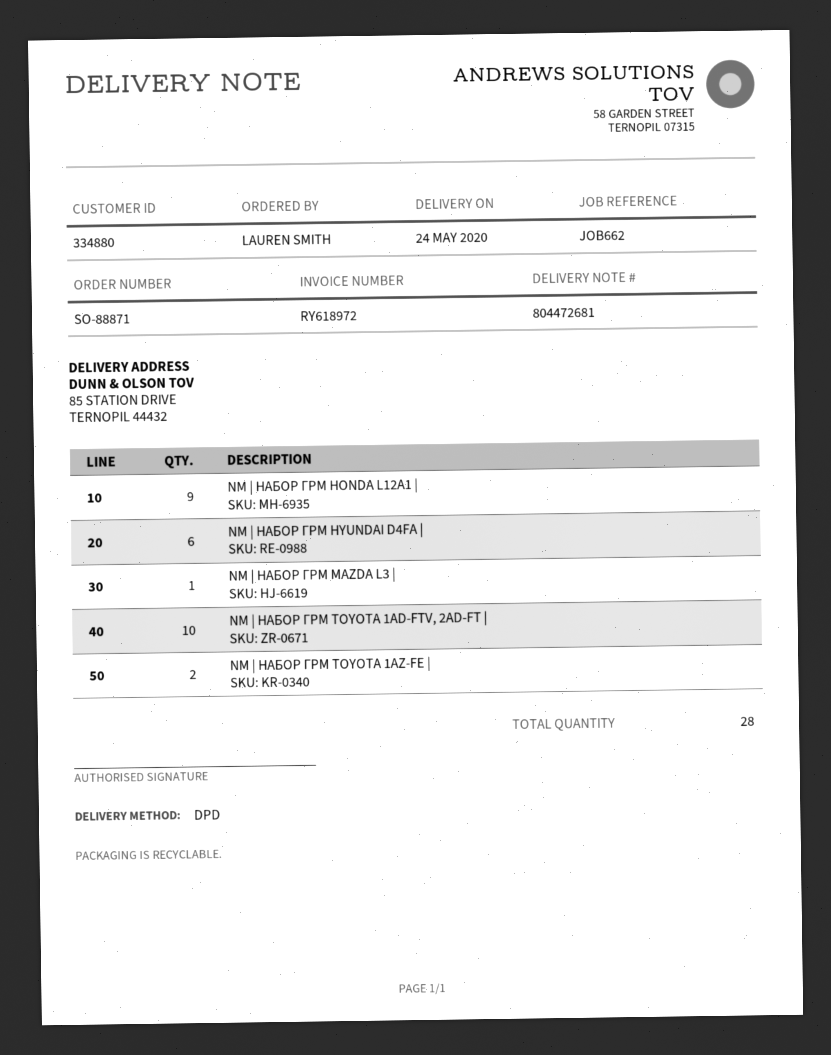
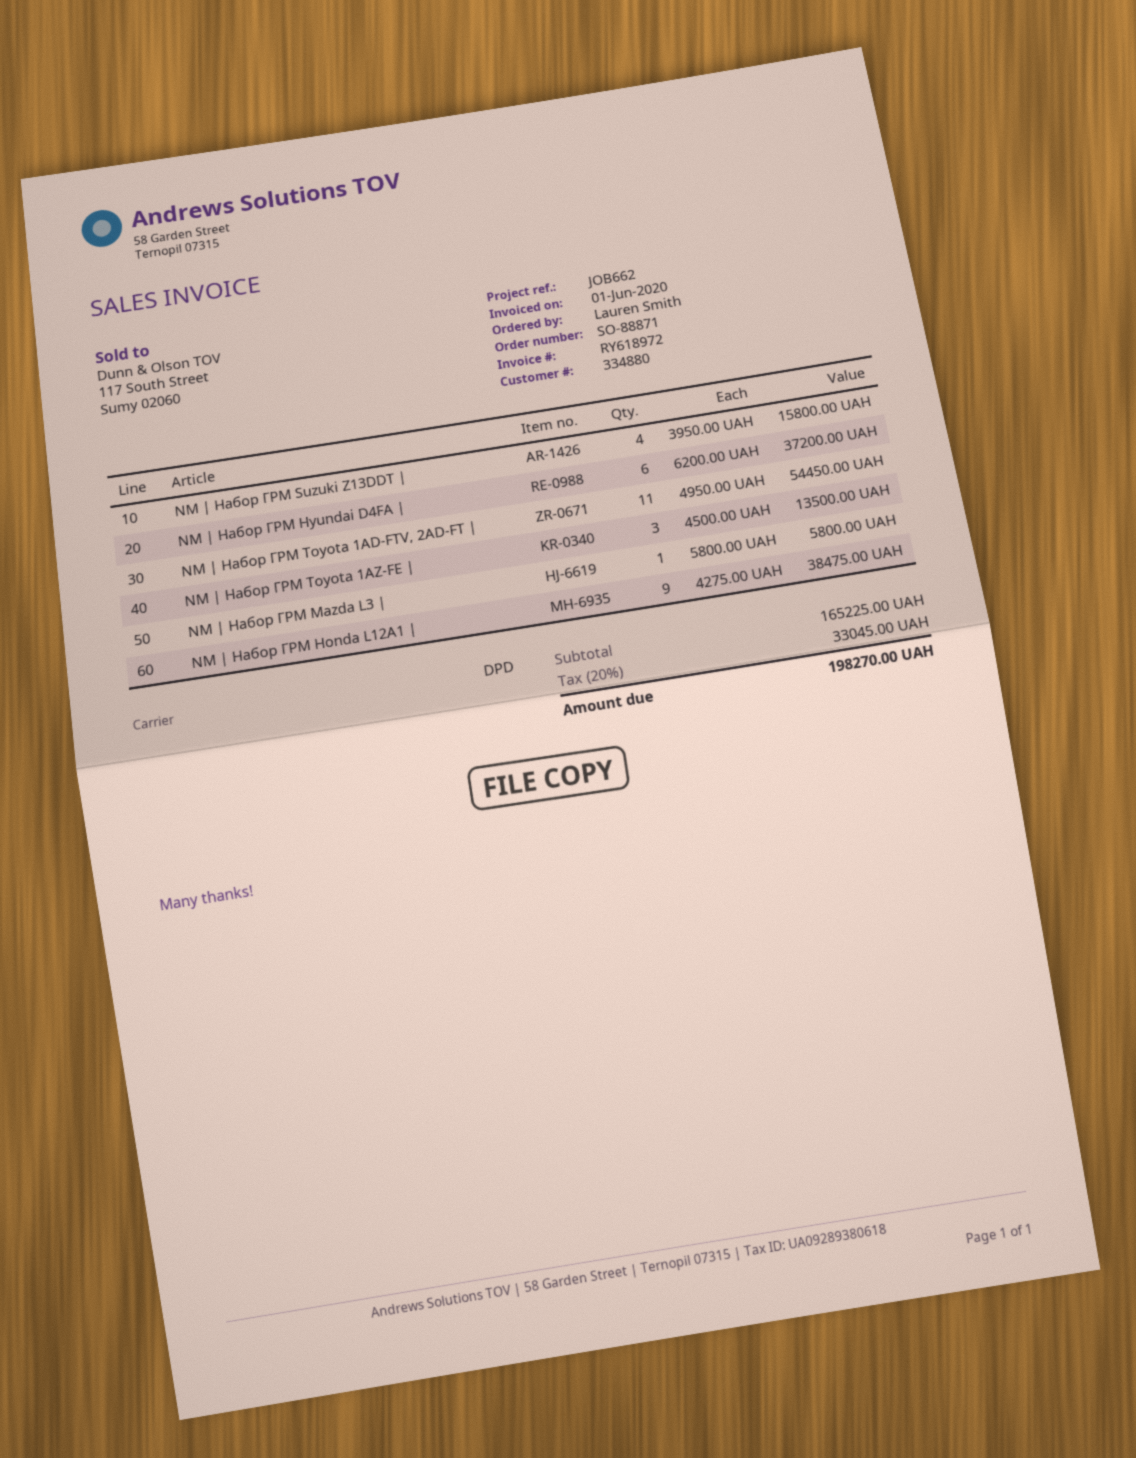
NM | НАБОР ГРМ TOYOTA 1AD-FTV, 2AD-FT |: 10 -> 11
NM | НАБОР ГРМ TOYOTA 1AZ-FE |: 2 -> 3
NM | Набор ГРМ Suzuki Z13DDT |: none -> 4

